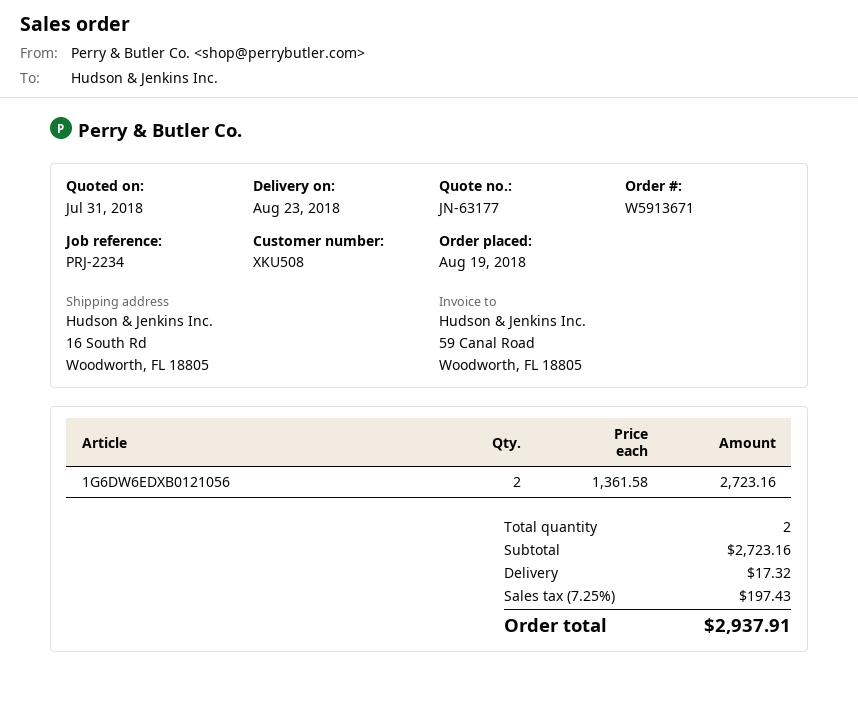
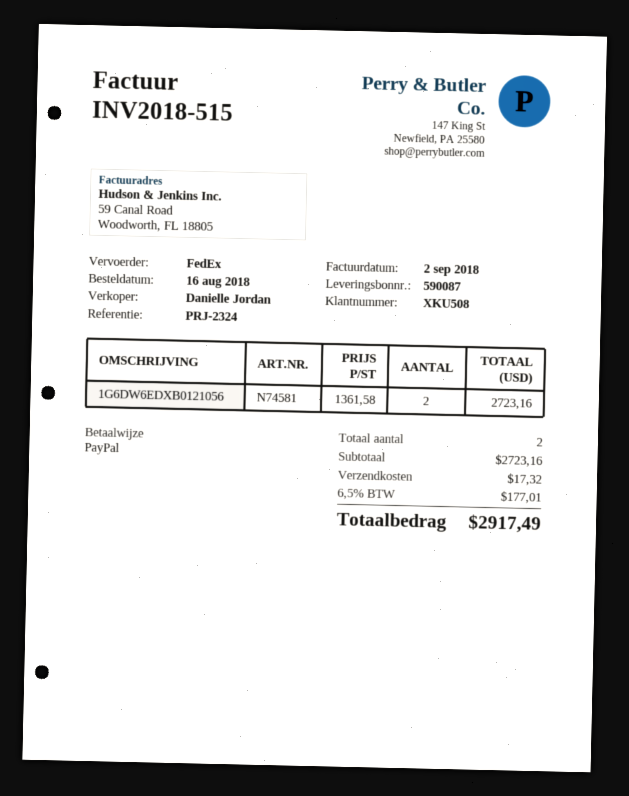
order date: 2018-08-19 -> 2018-08-16
reference: PRJ-2234 -> PRJ-2324
tax: 7.25% = 197.43 -> 6.5% = 177.01
total: 2937.91 -> 2917.49

